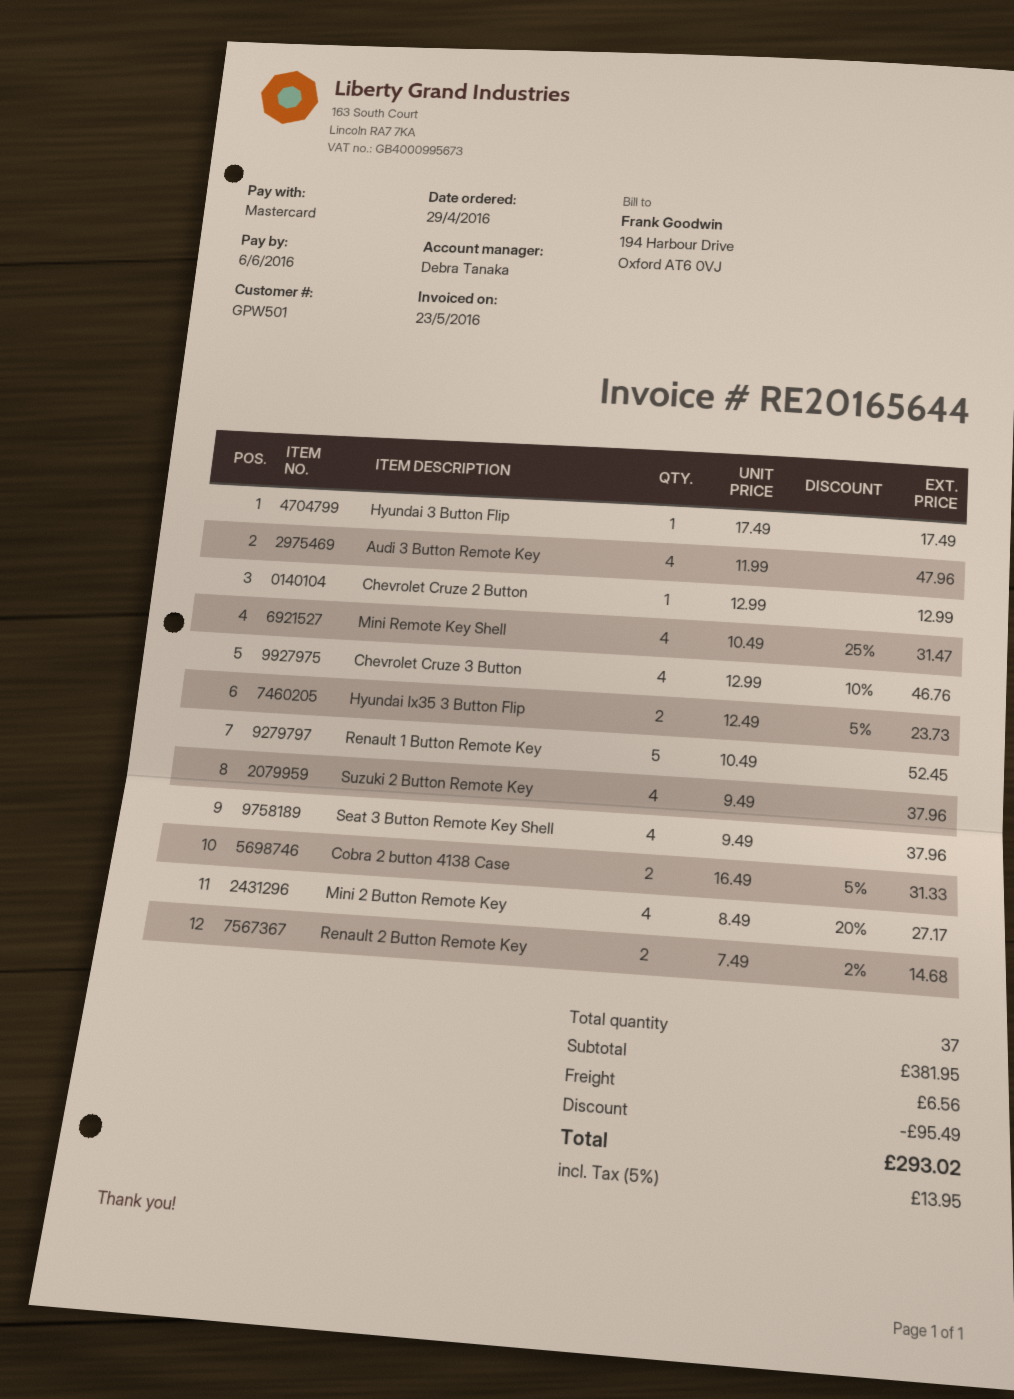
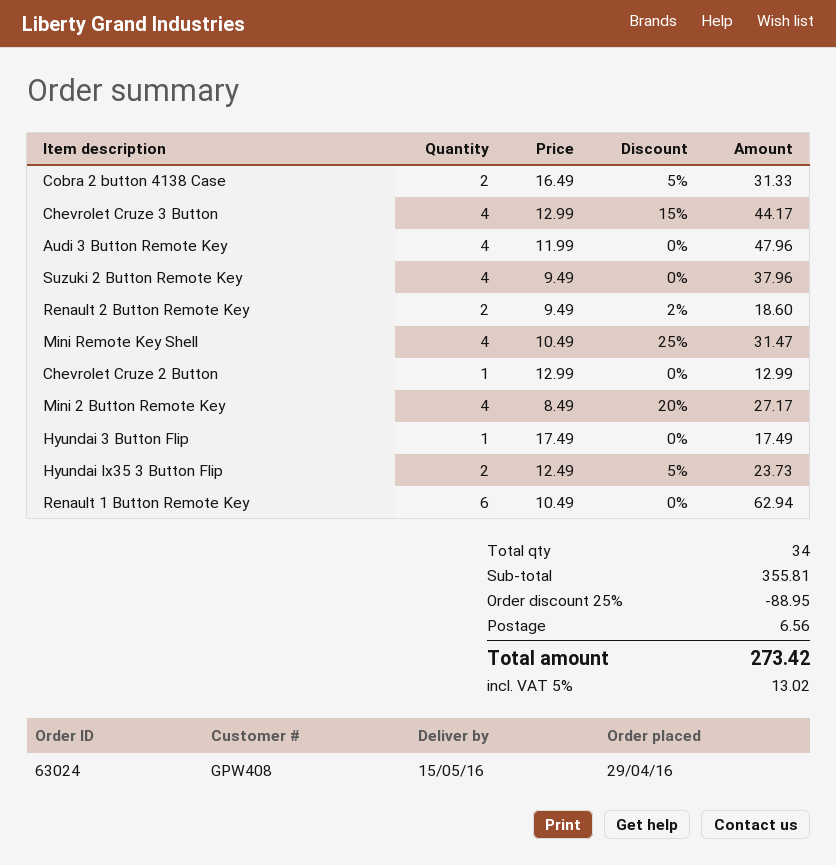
customer number: GPW501 -> GPW408
Chevrolet Cruze 3 Button: 4 x 12.99 - 10% = 46.76 -> 4 x 12.99 - 15% = 44.17
Renault 1 Button Remote Key: 5 x 10.49 = 52.45 -> 6 x 10.49 = 62.94
Seat 3 Button Remote Key Shell: 4 x 9.49 = 37.96 -> none
Renault 2 Button Remote Key: 2 x 7.49 - 2% = 14.68 -> 2 x 9.49 - 2% = 18.60
total quantity: 37 -> 34
subtotal: 381.95 -> 355.81
discount: 95.49 -> 88.95
tax: 5% = 13.95 -> 5% = 13.02
total: 293.02 -> 273.42

